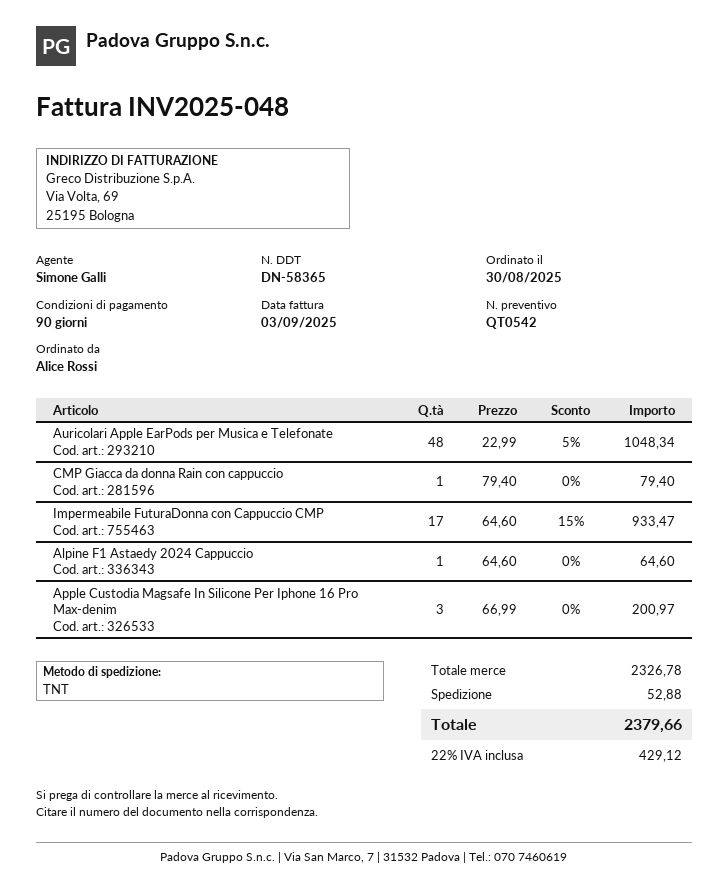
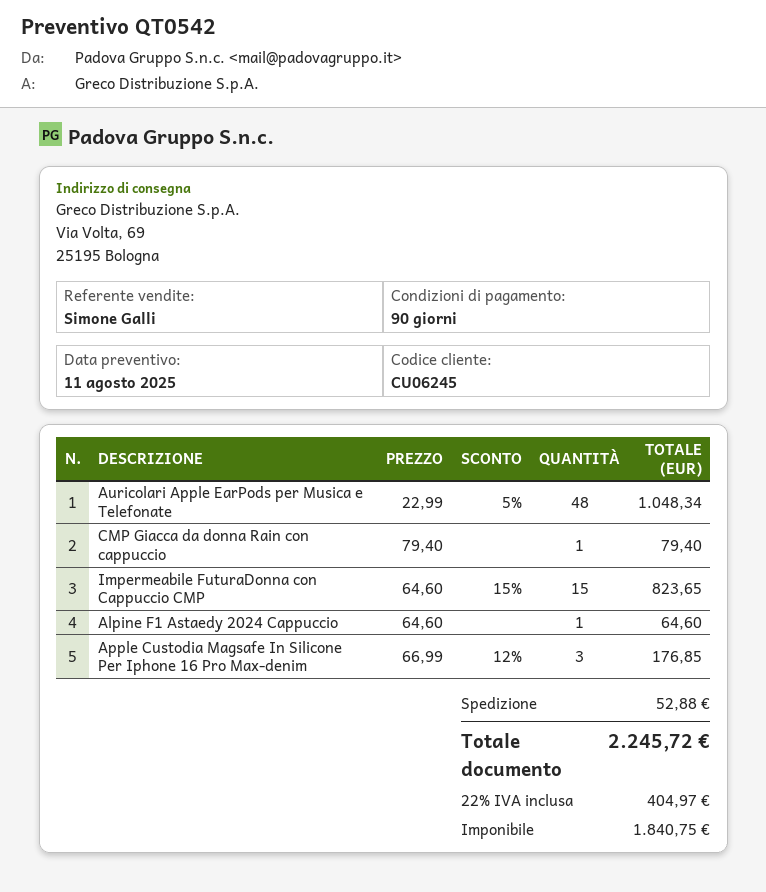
Impermeabile FuturaDonna con Cappuccio CMP: 17 x 64.60 - 15% = 933.47 -> 15 x 64.60 - 15% = 823.65
Apple Custodia Magsafe In Silicone Per Iphone 16 Pro Max-denim: 3 x 66.99 = 200.97 -> 3 x 66.99 - 12% = 176.85
tax: 22% = 429.12 -> 22% = 404.97
total: 2379.66 -> 2245.72

